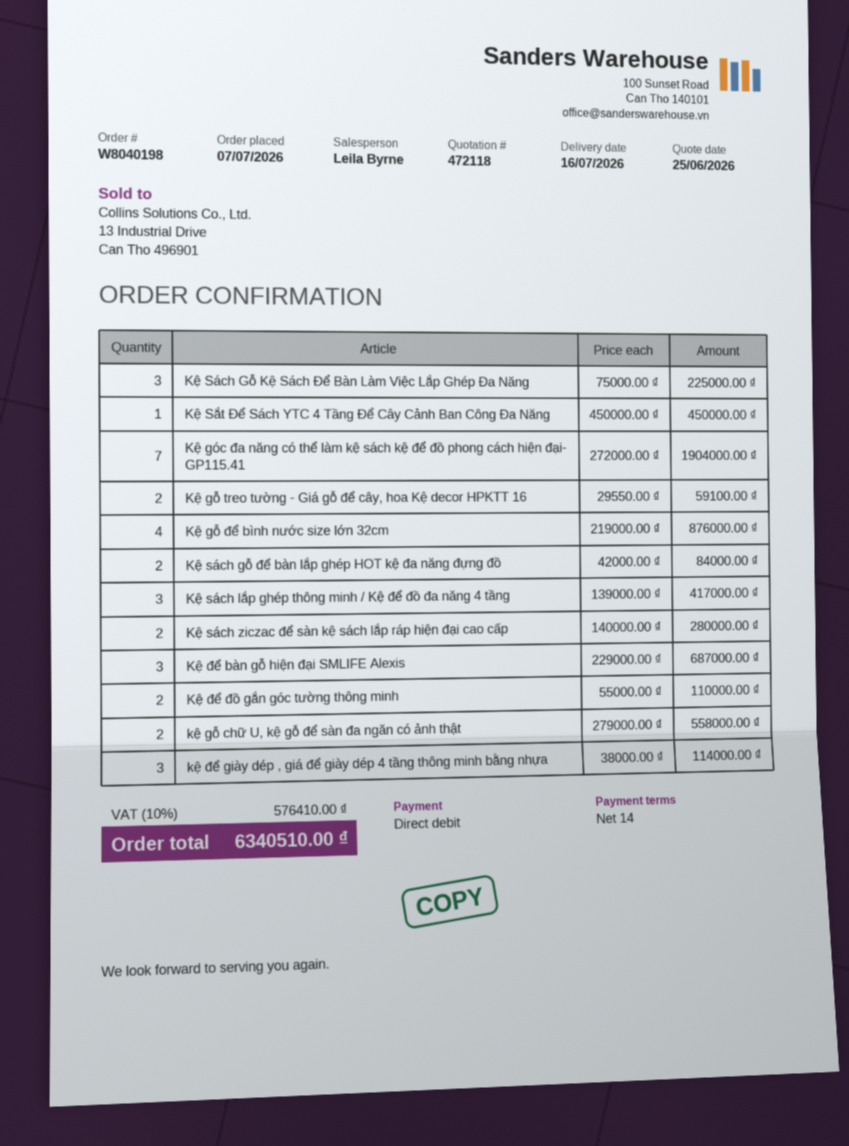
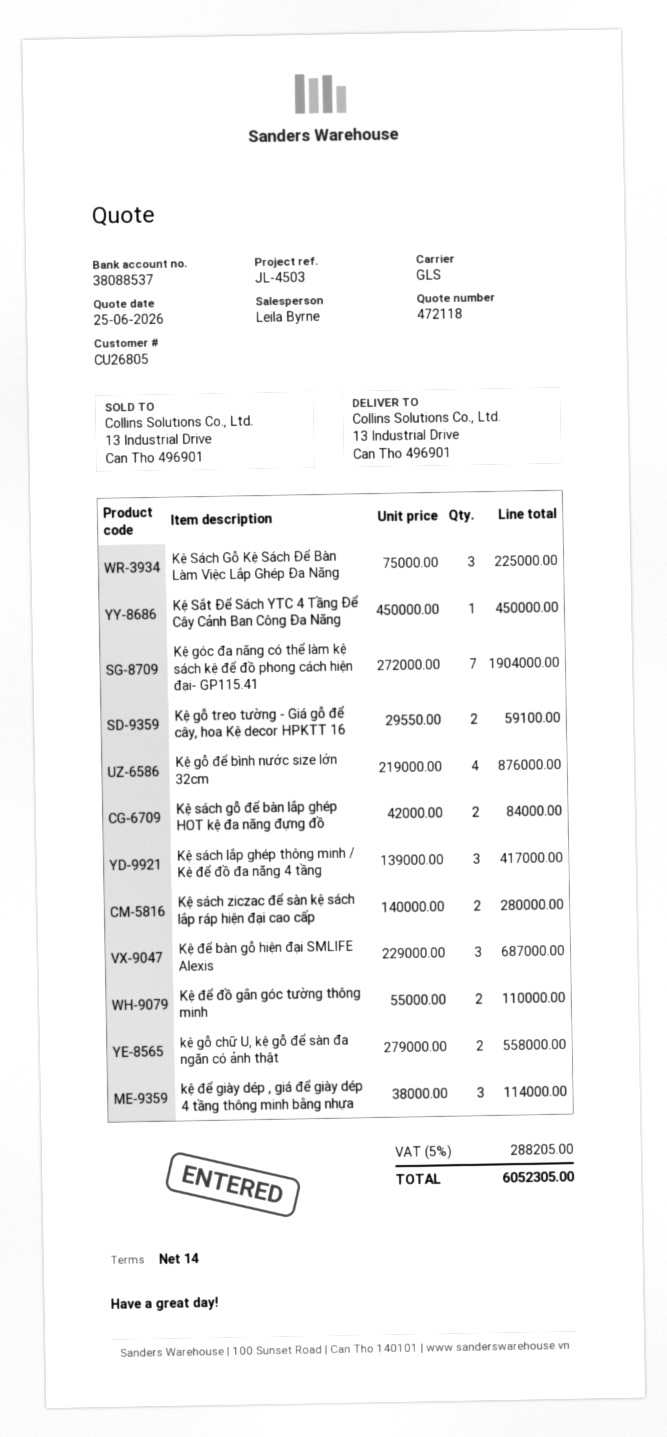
tax: 10% = 576410.00 -> 5% = 288205.00
total: 6340510.00 -> 6052305.00

